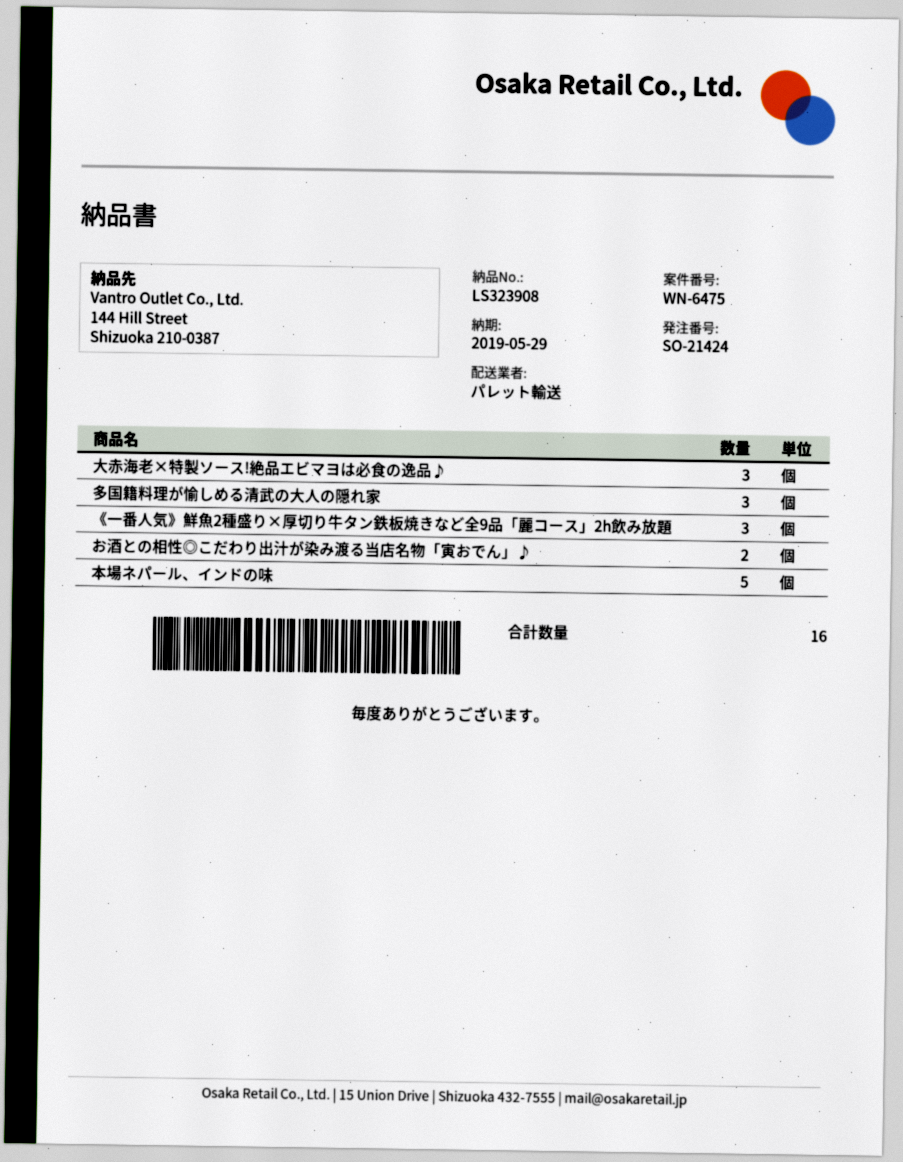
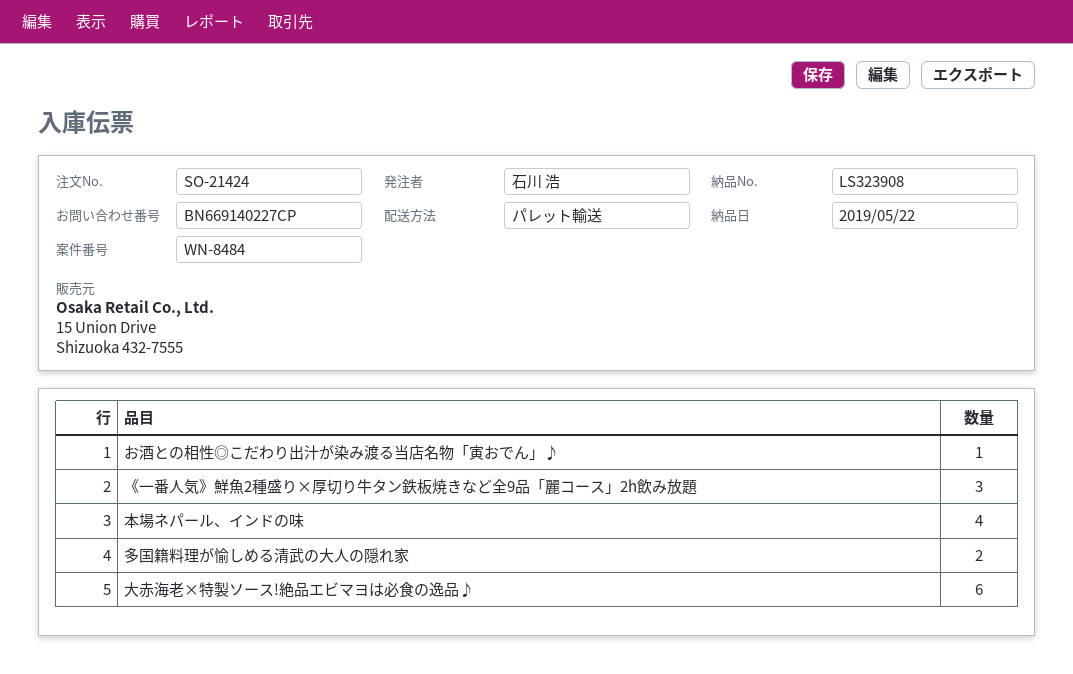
delivery date: 2019-05-29 -> 2019-05-22
reference: WN-6475 -> WN-8484
大赤海老×特製ソース!絶品エビマヨは必食の逸品♪: 3 -> 6
多国籍料理が愉しめる清武の大人の隠れ家: 3 -> 2
お酒との相性◎こだわり出汁が染み渡る当店名物「寅おでん」♪: 2 -> 1
本場ネパール、インドの味: 5 -> 4

